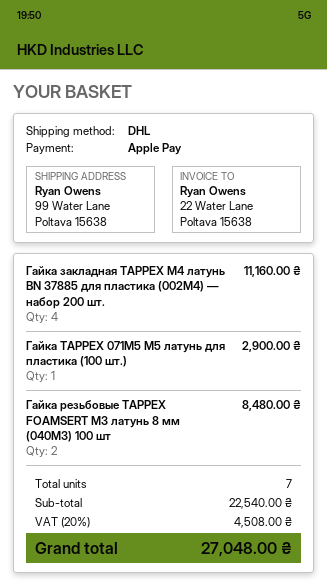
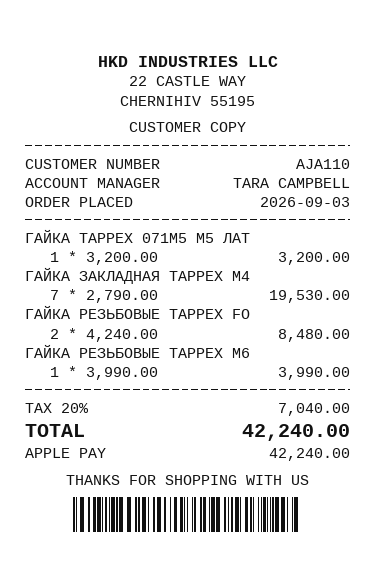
Гайка закладная TAPPEX M4 латунь BN 37885 для пластика (002M4) — набор 200 шт.: 4 for 11160.00 -> 7 for 19530.00
Гайка TAPPEX 071M5 M5 латунь для пластика (100 шт.): 1 for 2900.00 -> 1 for 3200.00
ГАЙКА РЕЗЬБОВЫЕ TAPPEX M6: none -> 1 for 3990.00
tax: 20% = 4508.00 -> 20% = 7040.00
total: 27048.00 -> 42240.00

